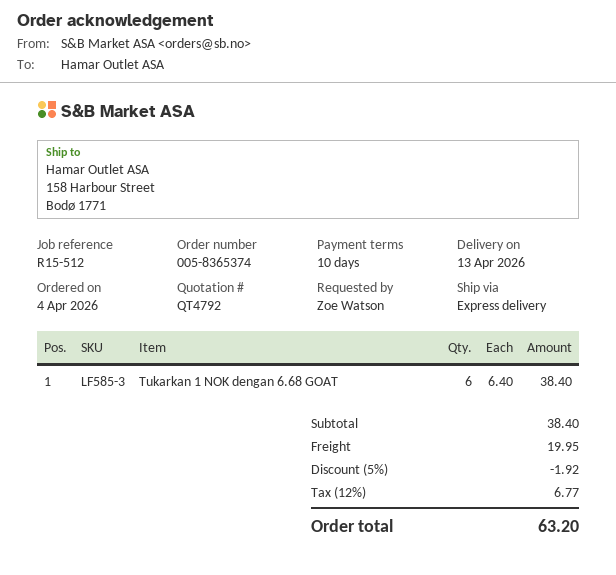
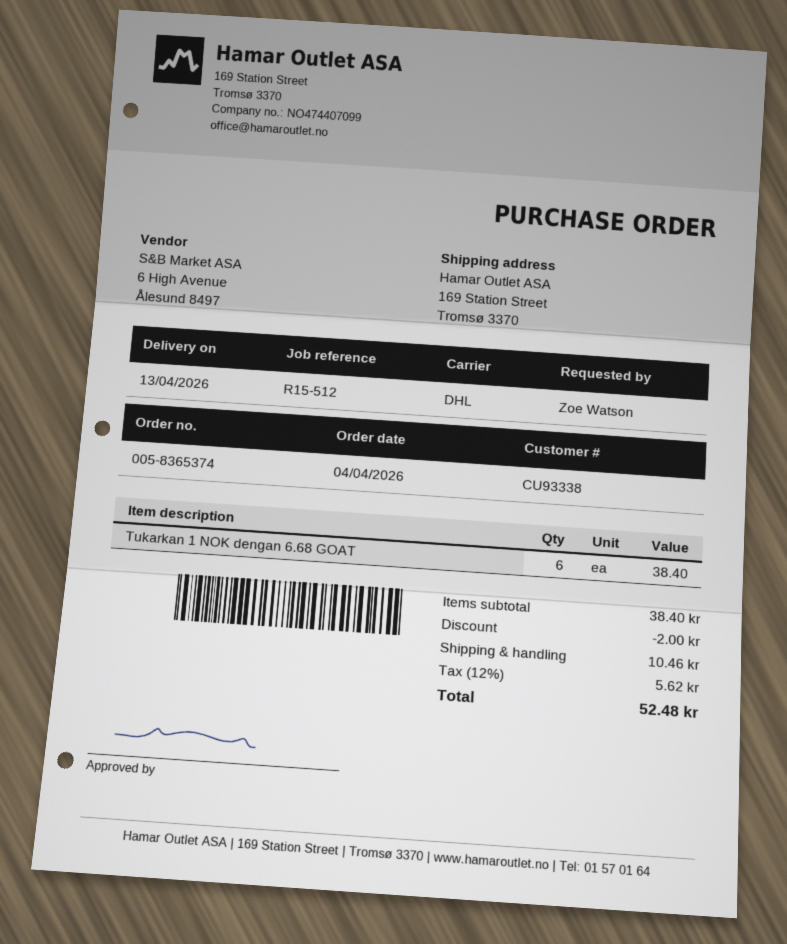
shipping method: express -> DHL
ship to: 158 Harbour Street, Bodø 1771 -> 169 Station Street, Tromsø 3370
discount: 1.92 -> 2.00
shipping: 19.95 -> 10.46
tax: 12% = 6.77 -> 12% = 5.62
total: 63.20 -> 52.48

